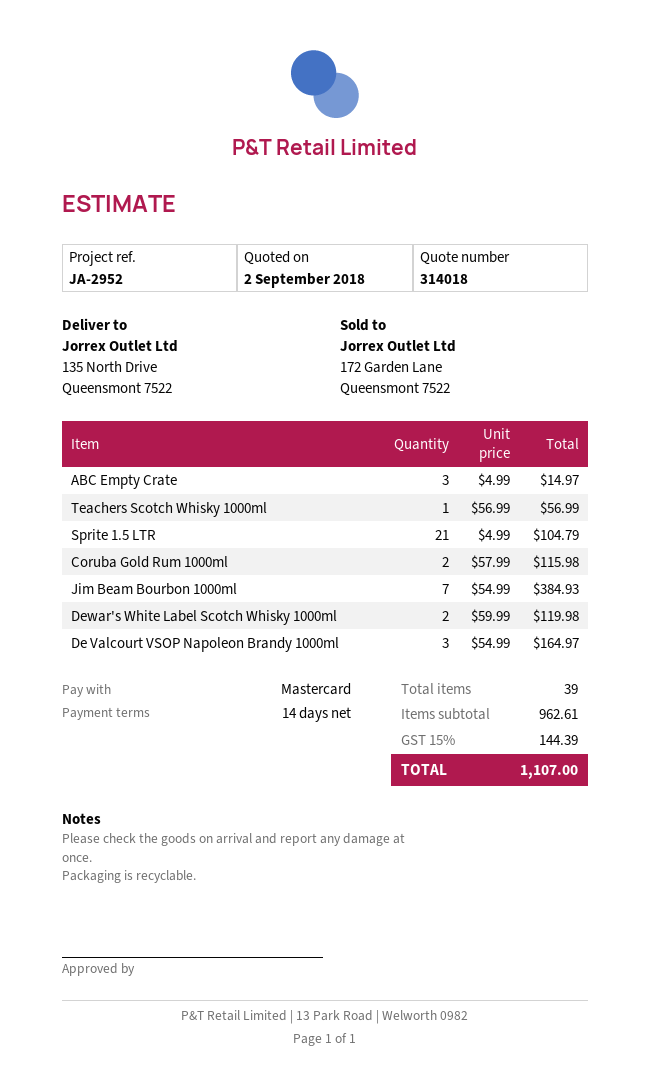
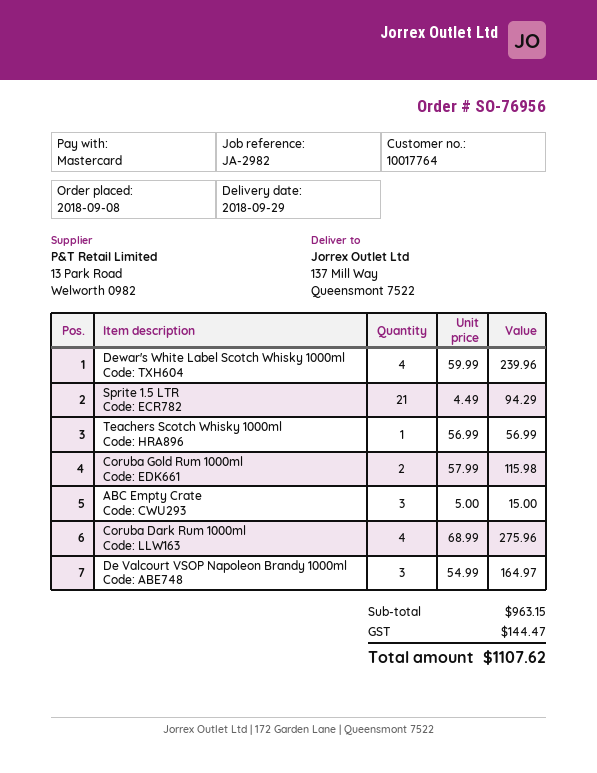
reference: JA-2952 -> JA-2982
ship to: 135 North Drive, Queensmont 7522 -> 137 Mill Way, Queensmont 7522
ABC Empty Crate: 3 x 4.99 = 14.97 -> 3 x 5.00 = 15.00
Sprite 1.5 LTR: 21 x 4.99 = 104.79 -> 21 x 4.49 = 94.29
Jim Beam Bourbon 1000ml: 7 x 54.99 = 384.93 -> none
Dewar's White Label Scotch Whisky 1000ml: 2 x 59.99 = 119.98 -> 4 x 59.99 = 239.96
Coruba Dark Rum 1000ml: none -> 4 x 68.99 = 275.96
subtotal: 962.61 -> 963.15
tax: 144.39 -> 144.47
total: 1107.00 -> 1107.62

